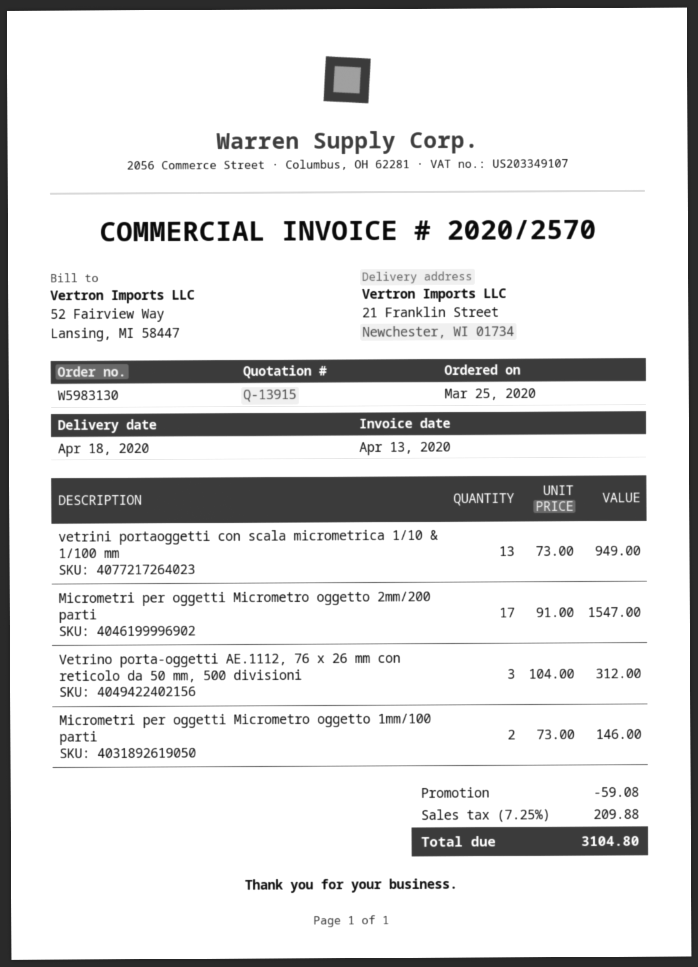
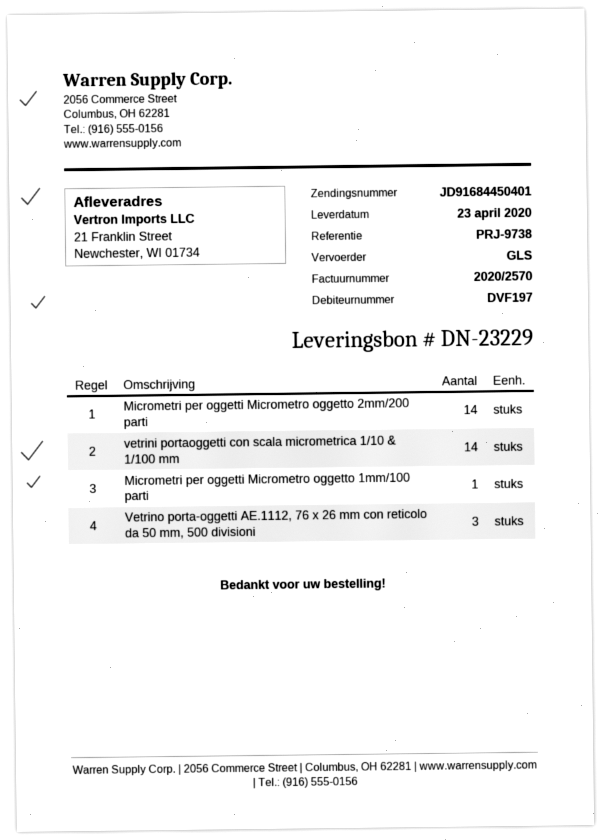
delivery date: 2020-04-18 -> 2020-04-23
vetrini portaoggetti con scala micrometrica 1/10 & 1/100 mm: 13 -> 14
Micrometri per oggetti Micrometro oggetto 2mm/200 parti: 17 -> 14
Micrometri per oggetti Micrometro oggetto 1mm/100 parti: 2 -> 1

